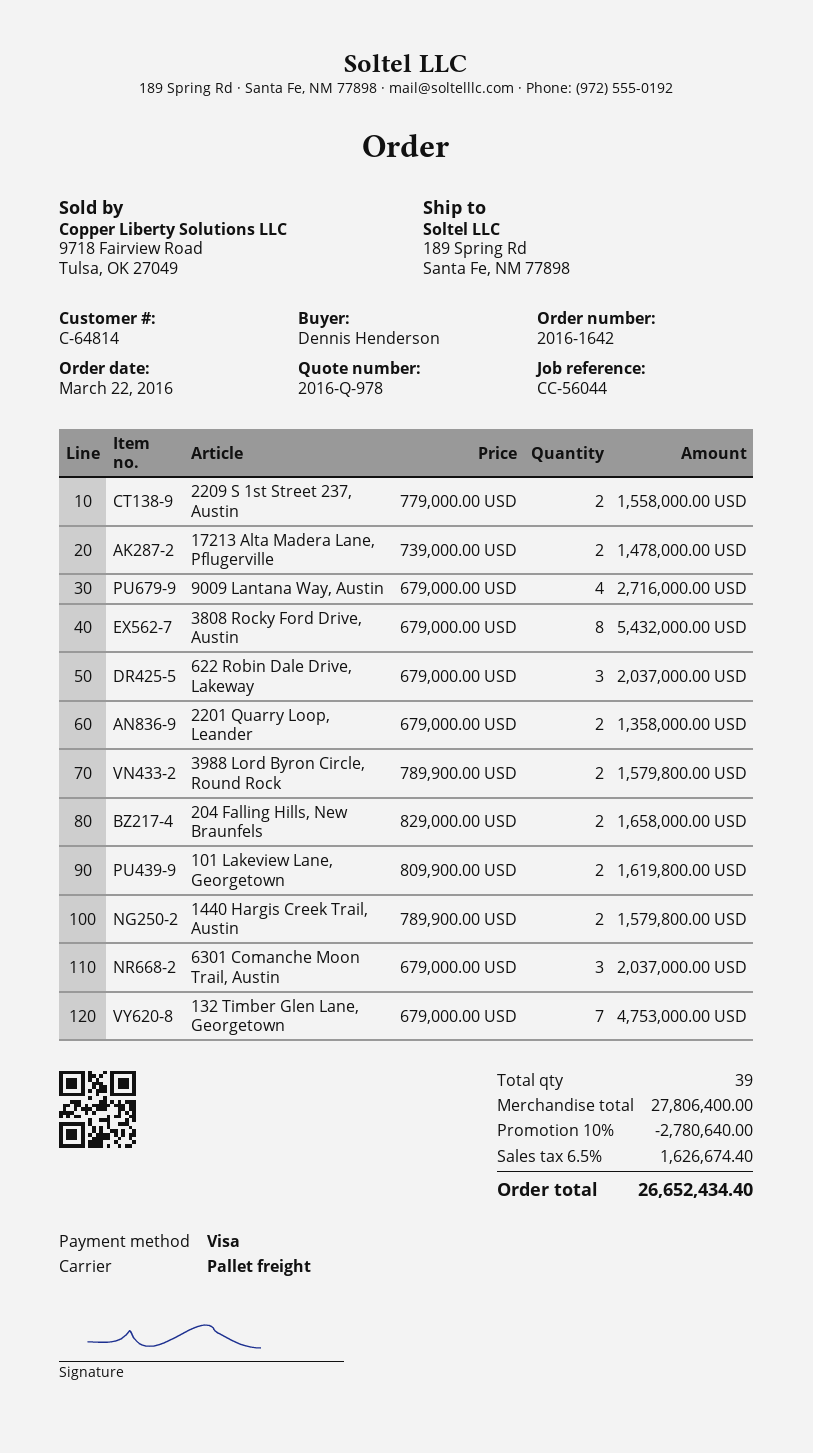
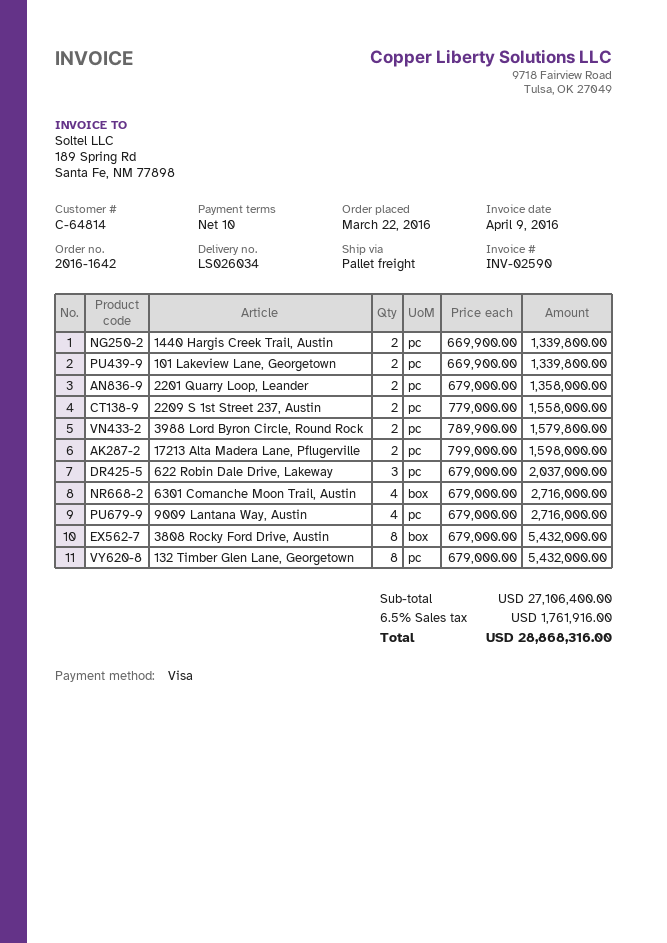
17213 Alta Madera Lane, Pflugerville: 2 x 739000.00 = 1478000.00 -> 2 x 799000.00 = 1598000.00
204 Falling Hills, New Braunfels: 2 x 829000.00 = 1658000.00 -> none
101 Lakeview Lane, Georgetown: 2 x 809900.00 = 1619800.00 -> 2 x 669900.00 = 1339800.00
1440 Hargis Creek Trail, Austin: 2 x 789900.00 = 1579800.00 -> 2 x 669900.00 = 1339800.00
6301 Comanche Moon Trail, Austin: 3 x 679000.00 = 2037000.00 -> 4 x 679000.00 = 2716000.00
132 Timber Glen Lane, Georgetown: 7 x 679000.00 = 4753000.00 -> 8 x 679000.00 = 5432000.00
subtotal: 27806400.00 -> 27106400.00
discount: 10% = 2780640.00 -> none
tax: 6.5% = 1626674.40 -> 6.5% = 1761916.00
total: 26652434.40 -> 28868316.00

